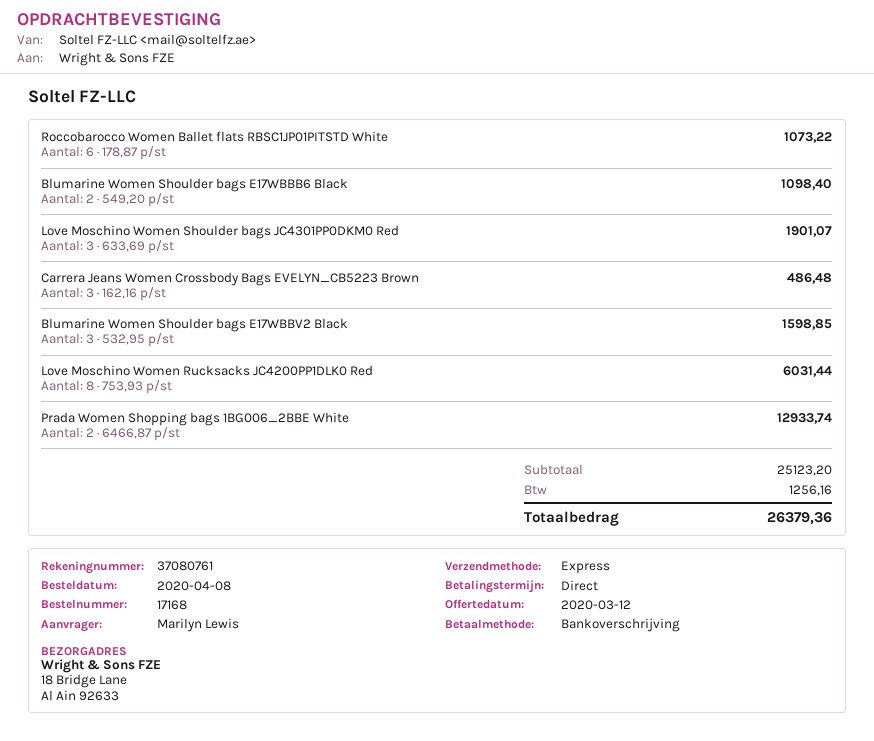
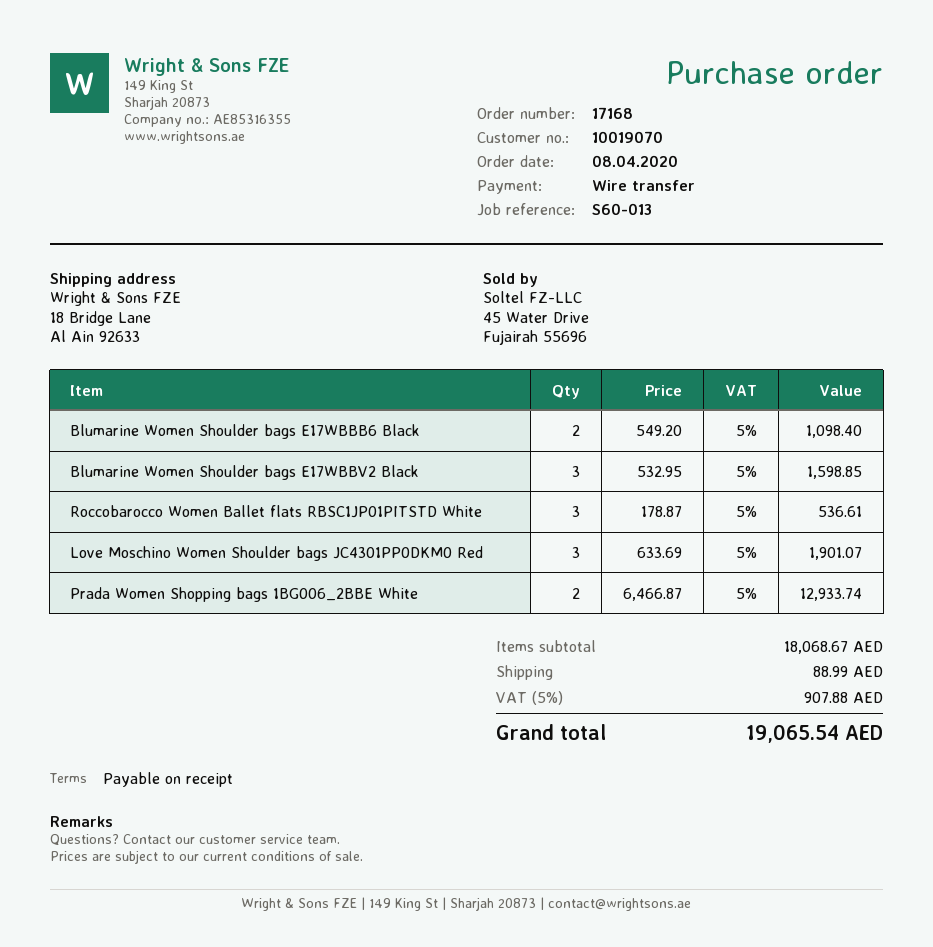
Roccobarocco Women Ballet flats RBSC1JP01PITSTD White: 6 x 178.87 = 1073.22 -> 3 x 178.87 = 536.61
Carrera Jeans Women Crossbody Bags EVELYN_CB5223 Brown: 3 x 162.16 = 486.48 -> none
Love Moschino Women Rucksacks JC4200PP1DLK0 Red: 8 x 753.93 = 6031.44 -> none
subtotal: 25123.20 -> 18068.67
shipping: none -> 88.99
tax: 1256.16 -> 907.88
total: 26379.36 -> 19065.54

